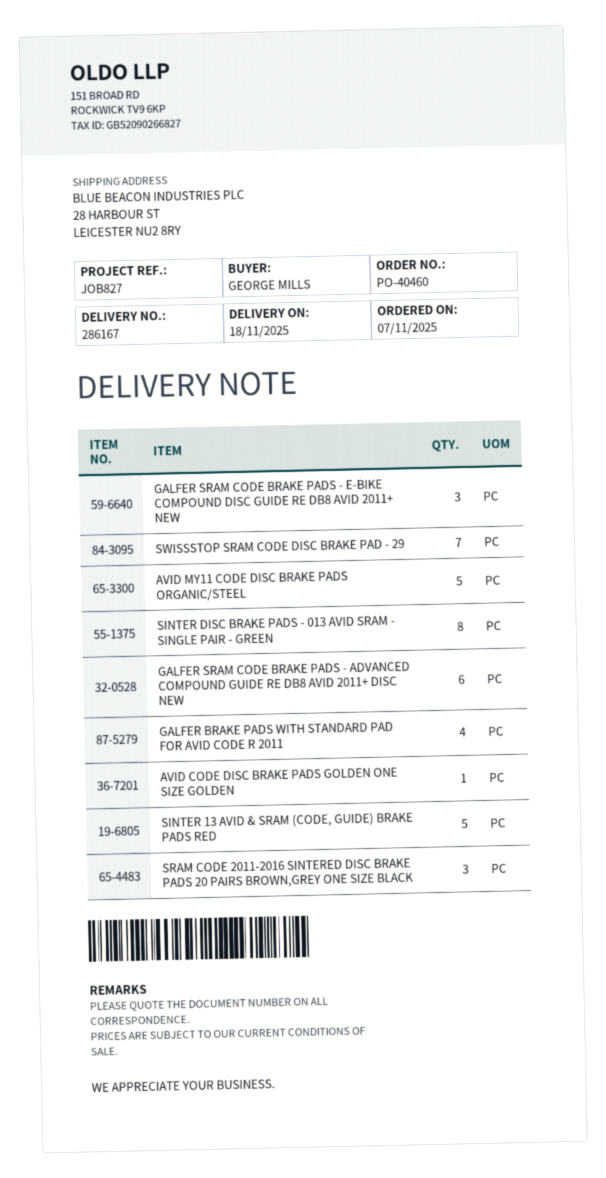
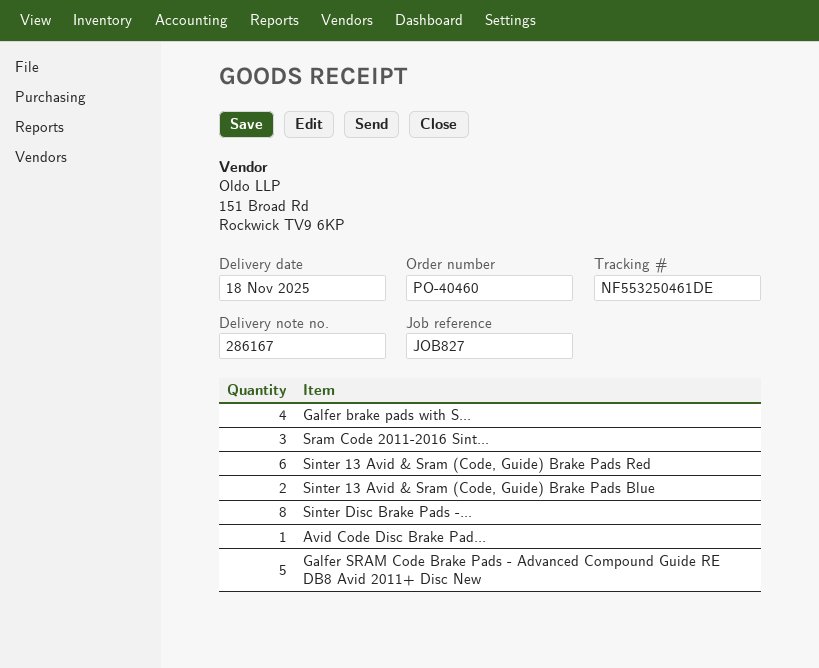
GALFER SRAM CODE BRAKE PADS - E-BIKE COMPOUND DISC GUIDE RE DB8 AVID 2011+ NEW: 3 -> none
SWISSSTOP SRAM CODE DISC BRAKE PAD - 29: 7 -> none
AVID MY11 CODE DISC BRAKE PADS ORGANIC/STEEL: 5 -> none
GALFER SRAM CODE BRAKE PADS - ADVANCED COMPOUND GUIDE RE DB8 AVID 2011+ DISC NEW: 6 -> 5
SINTER 13 AVID & SRAM (CODE, GUIDE) BRAKE PADS RED: 5 -> 6
Sinter 13 Avid & Sram (Code, Guide) Brake Pads Blue: none -> 2

